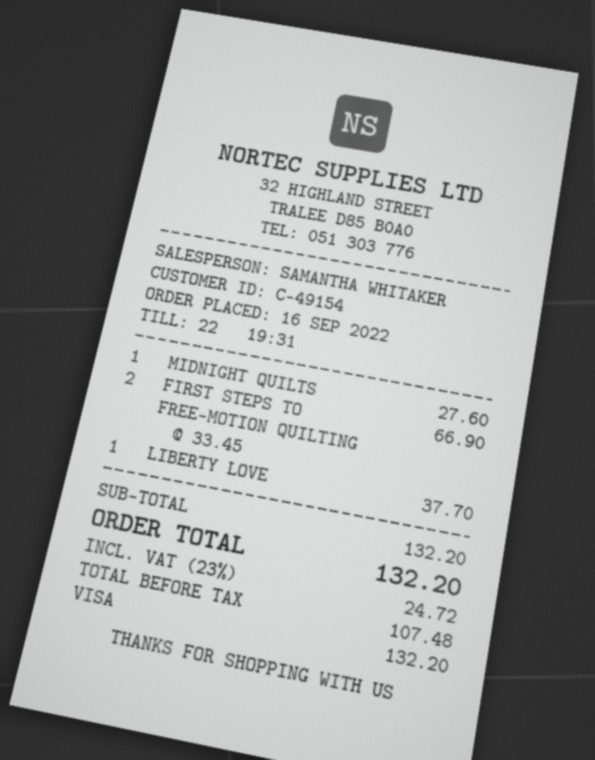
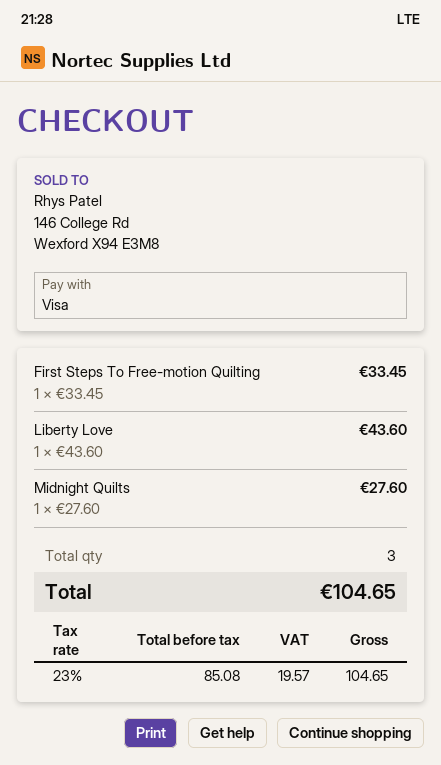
FIRST STEPS TO FREE-MOTION QUILTING: 2 x 33.45 = 66.90 -> 1 x 33.45 = 33.45
LIBERTY LOVE: 1 x 37.70 = 37.70 -> 1 x 43.60 = 43.60
net: 107.48 -> 85.08
tax: 23% = 24.72 -> 23% = 19.57
total: 132.20 -> 104.65

